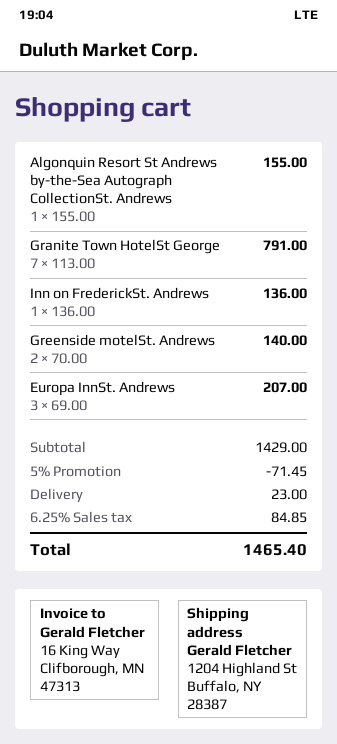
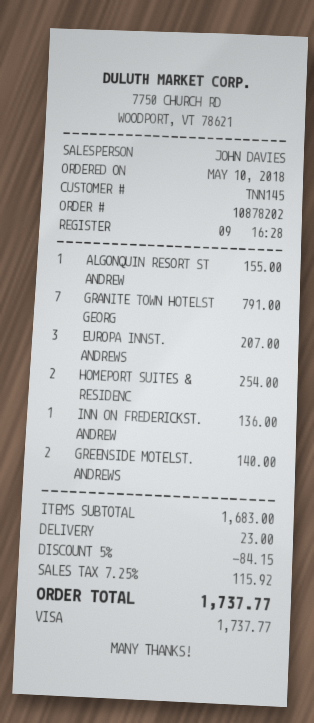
HOMEPORT SUITES & RESIDENC: none -> 2 for 254.00
subtotal: 1429.00 -> 1683.00
discount: 5% = 71.45 -> 5% = 84.15
tax: 6.25% = 84.85 -> 7.25% = 115.92
total: 1465.40 -> 1737.77

